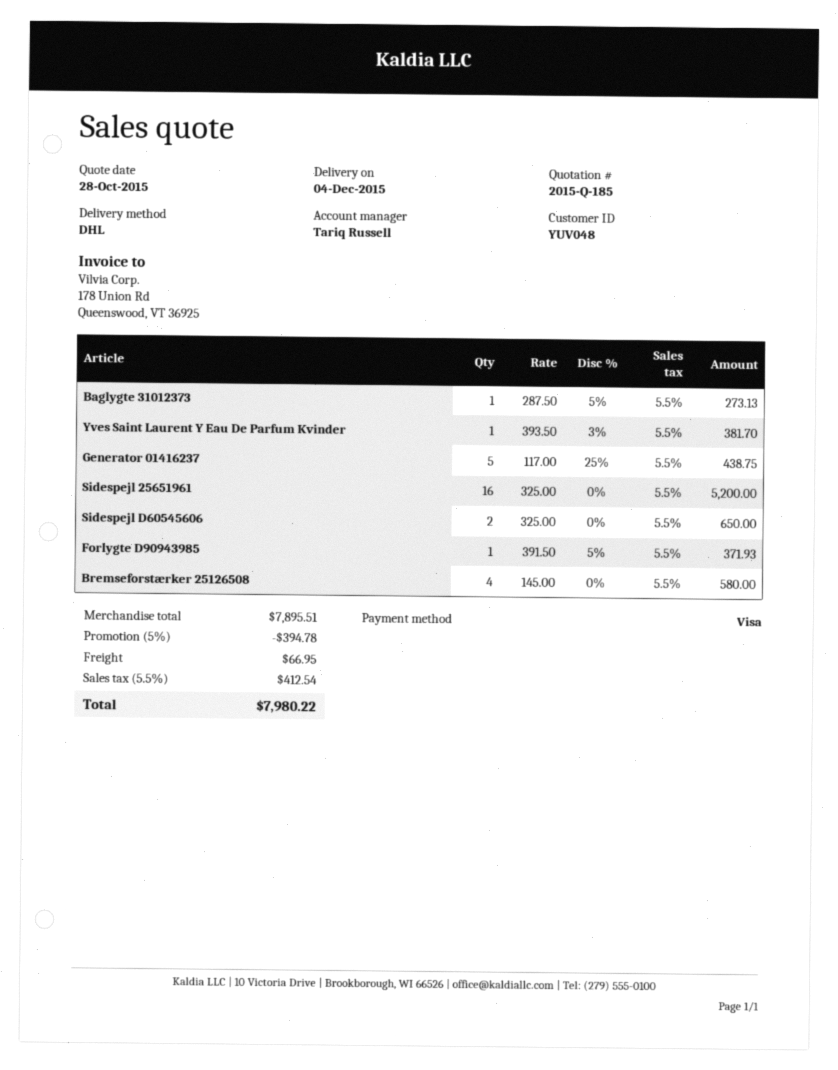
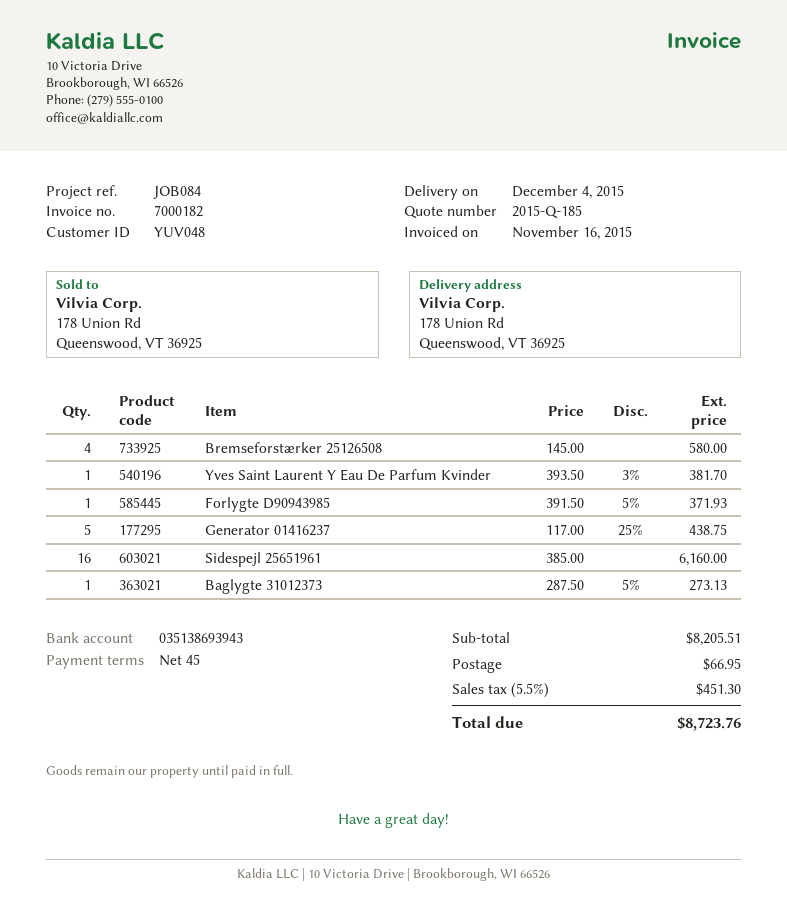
Sidespejl 25651961: 16 x 325.00 = 5200.00 -> 16 x 385.00 = 6160.00
Sidespejl D60545606: 2 x 325.00 = 650.00 -> none
subtotal: 7895.51 -> 8205.51
discount: 5% = 394.78 -> none
tax: 5.5% = 412.54 -> 5.5% = 451.30
total: 7980.22 -> 8723.76

